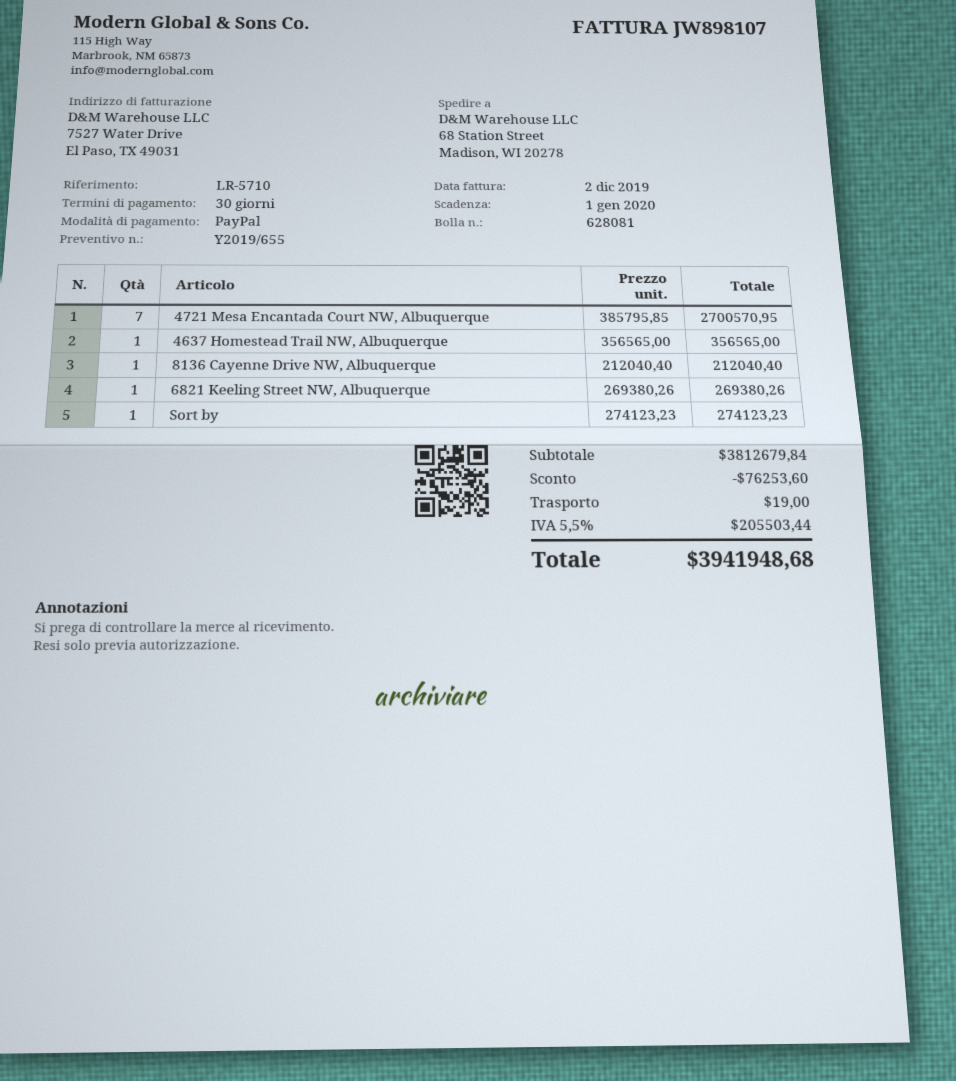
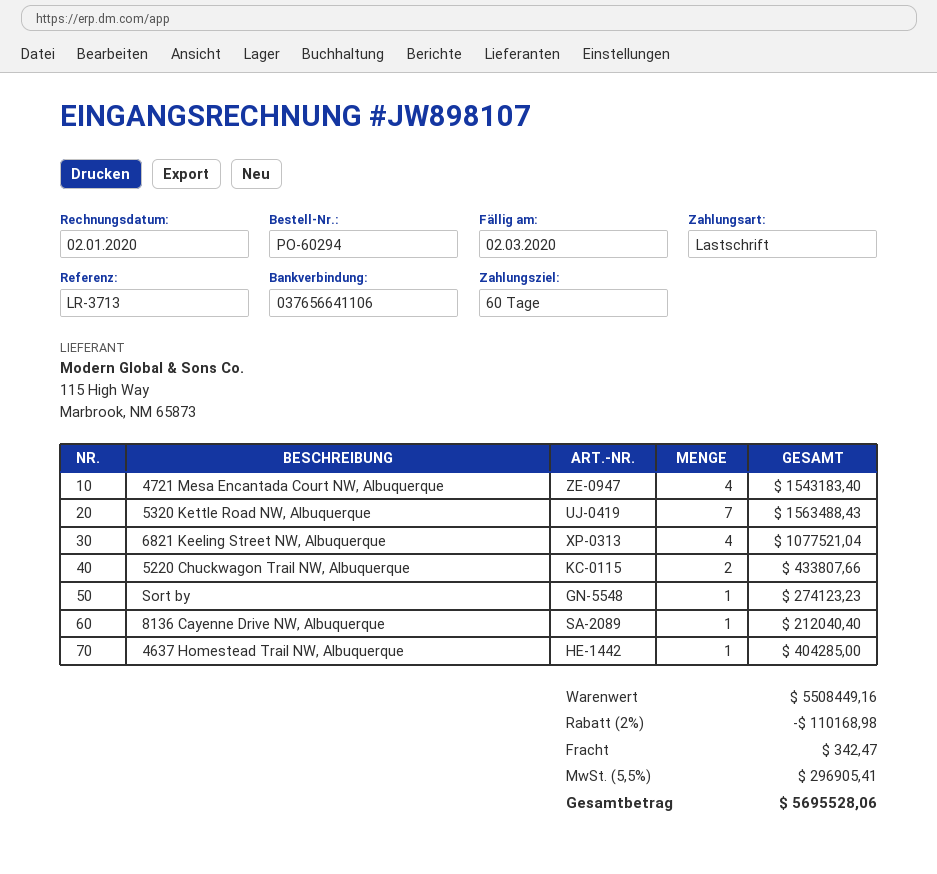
invoice date: 2019-12-02 -> 2020-01-02
payment terms: 30 days -> 60 days
due date: 2020-01-01 -> 2020-03-02
reference: LR-5710 -> LR-3713
payment method: PayPal -> direct debit
4721 Mesa Encantada Court NW, Albuquerque: 7 for 2700570.95 -> 4 for 1543183.40
4637 Homestead Trail NW, Albuquerque: 1 for 356565.00 -> 1 for 404285.00
6821 Keeling Street NW, Albuquerque: 1 for 269380.26 -> 4 for 1077521.04
5320 Kettle Road NW, Albuquerque: none -> 7 for 1563488.43
5220 Chuckwagon Trail NW, Albuquerque: none -> 2 for 433807.66
subtotal: 3812679.84 -> 5508449.16
discount: 76253.60 -> 110168.98
shipping: 19.00 -> 342.47
tax: 5.5% = 205503.44 -> 5.5% = 296905.41
total: 3941948.68 -> 5695528.06

